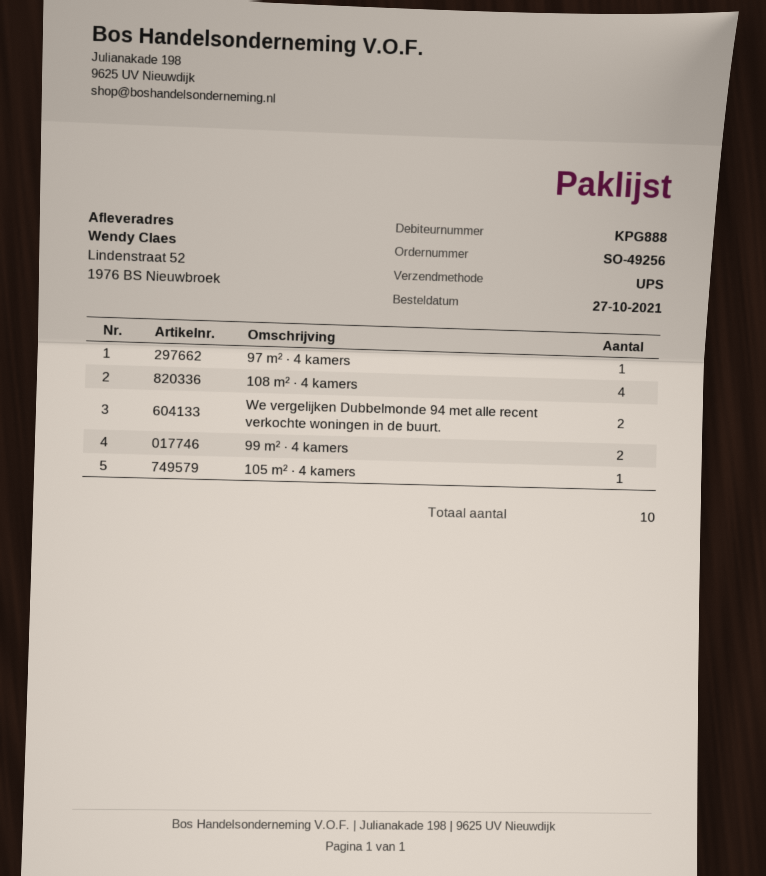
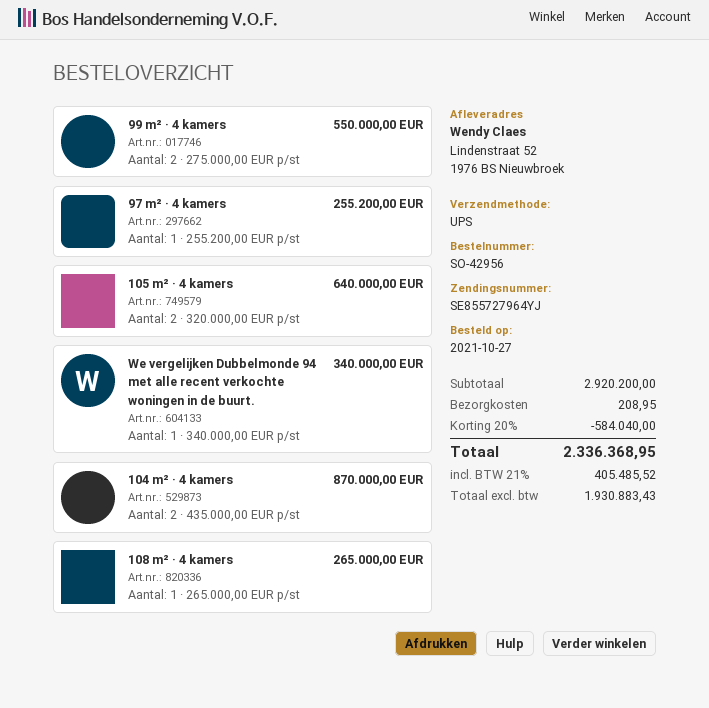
order number: SO-49256 -> SO-42956
108 m² · 4 kamers: 4 -> 1
We vergelijken Dubbelmonde 94 met alle recent verkochte woningen in de buurt.: 2 -> 1
105 m² · 4 kamers: 1 -> 2
104 m² · 4 kamers: none -> 2

